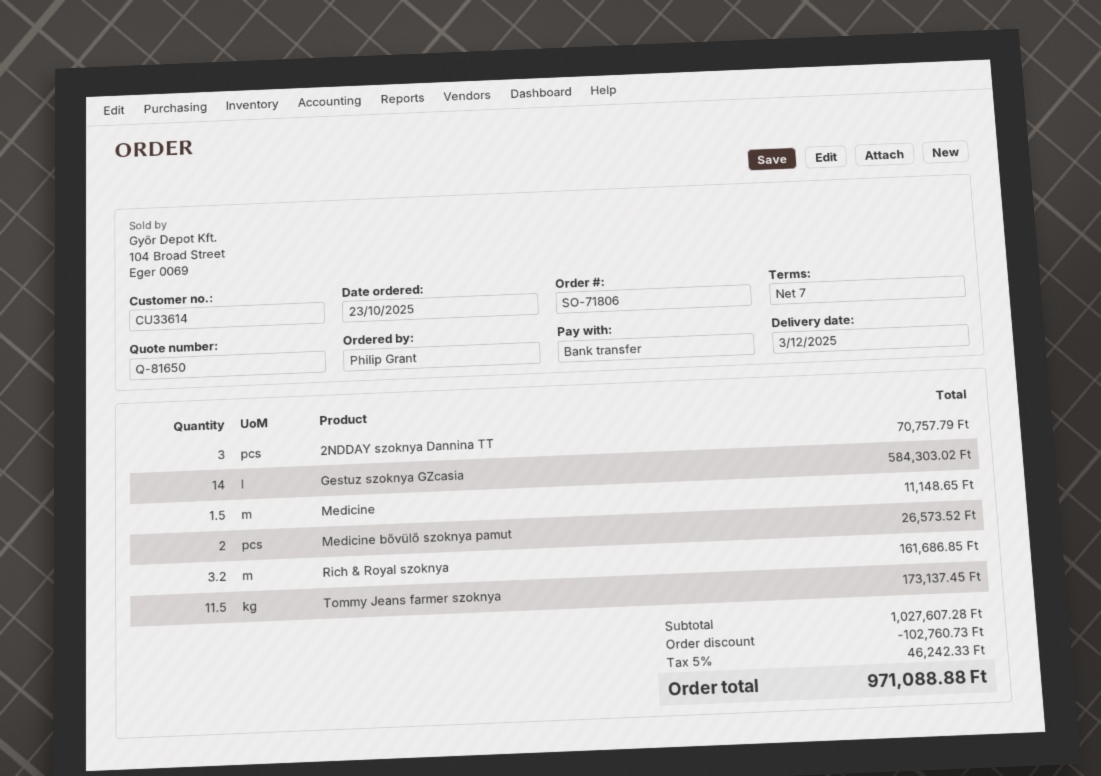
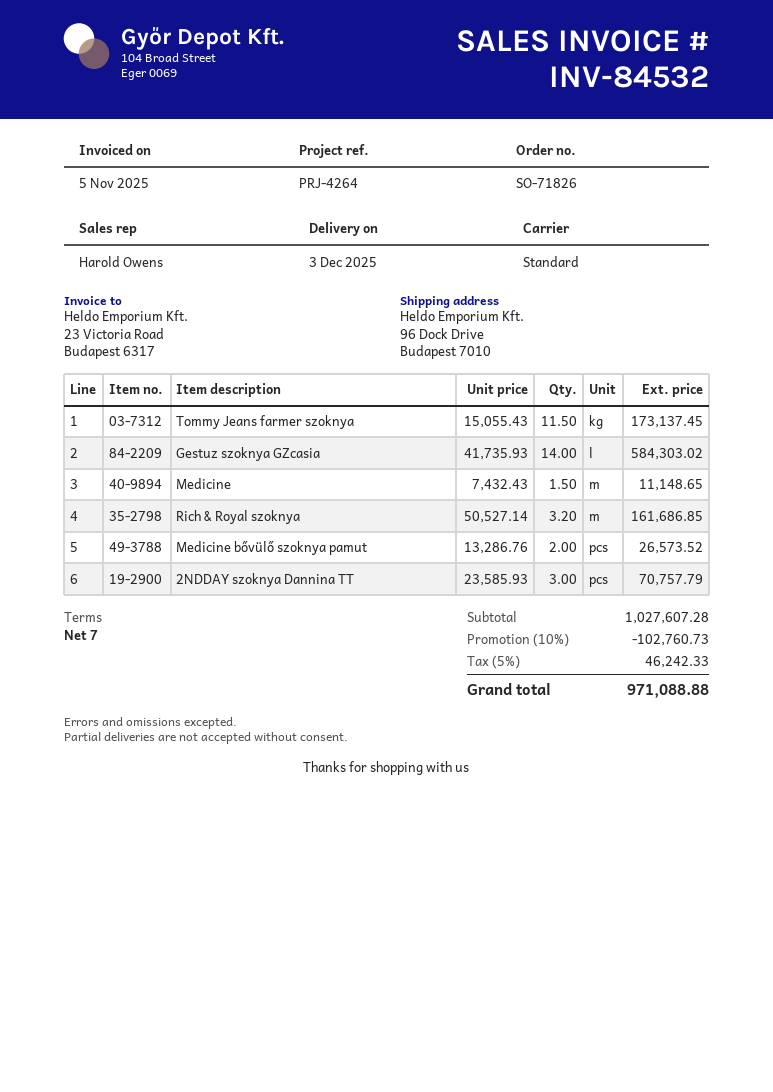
order number: SO-71806 -> SO-71826

